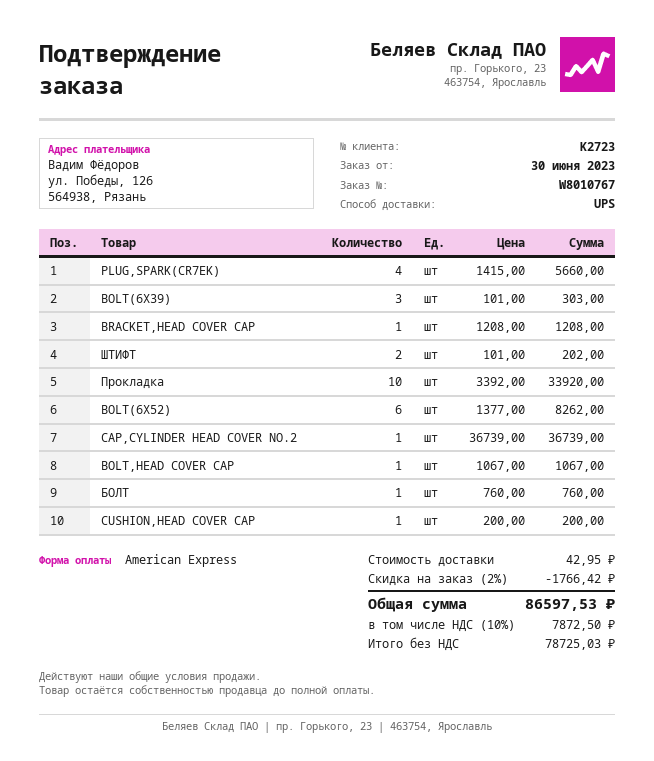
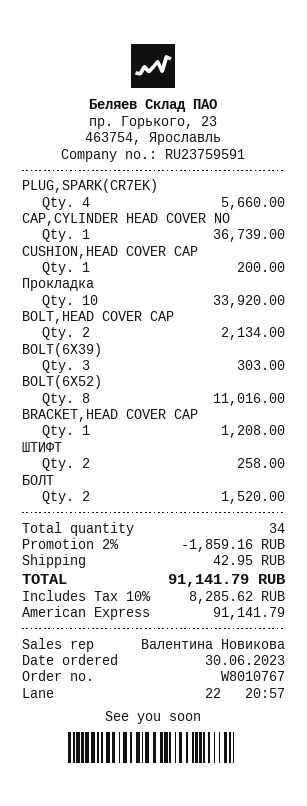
ШТИФТ: 2 for 202.00 -> 2 for 258.00
BOLT(6X52): 6 for 8262.00 -> 8 for 11016.00
BOLT,HEAD COVER CAP: 1 for 1067.00 -> 2 for 2134.00
БОЛТ: 1 for 760.00 -> 2 for 1520.00
discount: 2% = 1766.42 -> 2% = 1859.16
tax: 10% = 7872.50 -> 10% = 8285.62
total: 86597.53 -> 91141.79

